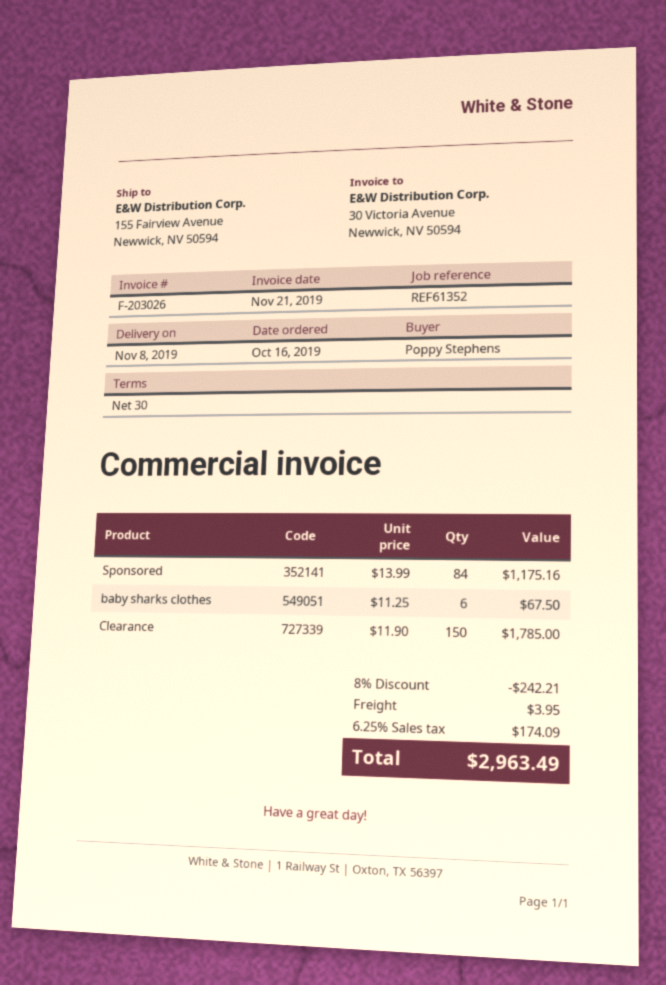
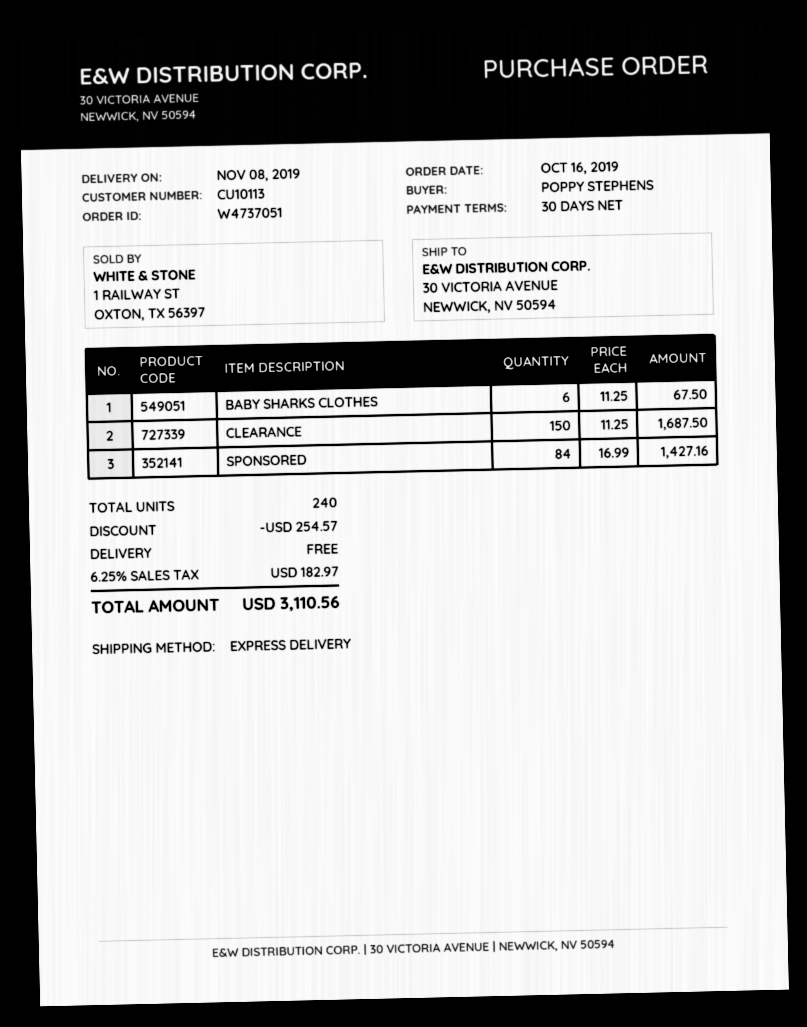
ship to: 155 Fairview Avenue, Newwick, NV 50594 -> 30 VICTORIA AVENUE, NEWWICK, NV 50594
Sponsored: 84 x 13.99 = 1175.16 -> 84 x 16.99 = 1427.16
Clearance: 150 x 11.90 = 1785.00 -> 150 x 11.25 = 1687.50
discount: 242.21 -> 254.57
shipping: 3.95 -> 0.00
tax: 6.25% = 174.09 -> 6.25% = 182.97
total: 2963.49 -> 3110.56

